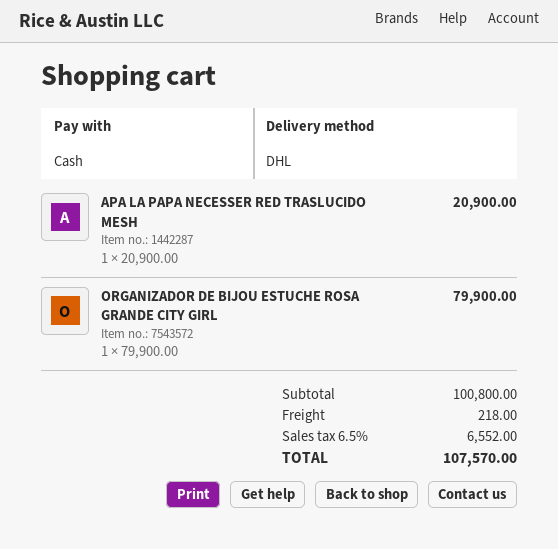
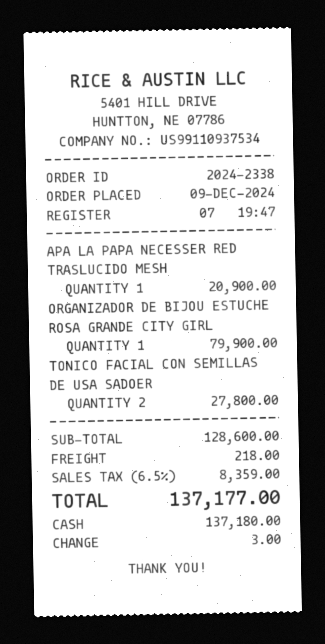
TONICO FACIAL CON SEMILLAS DE USA SADOER: none -> 2 for 27800.00
subtotal: 100800.00 -> 128600.00
tax: 6.5% = 6552.00 -> 6.5% = 8359.00
total: 107570.00 -> 137177.00

